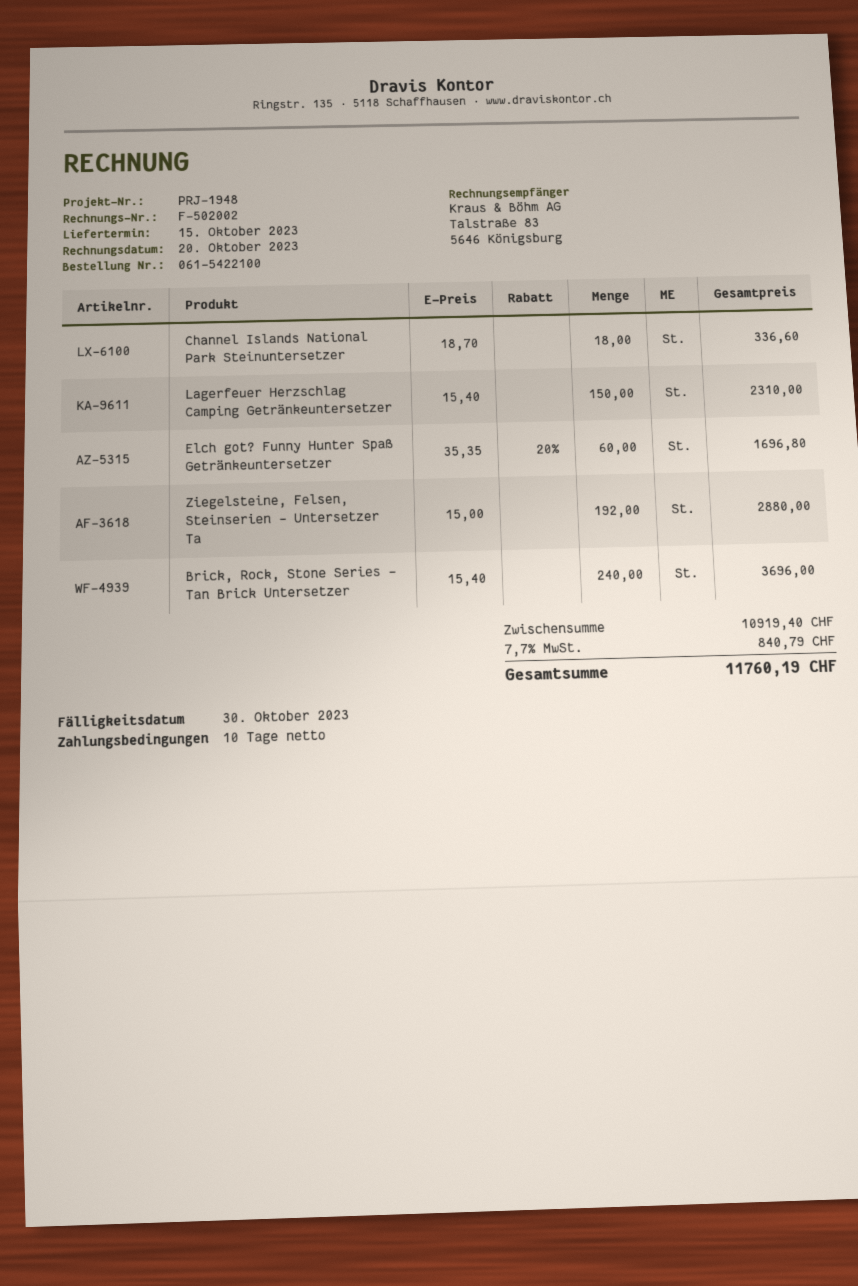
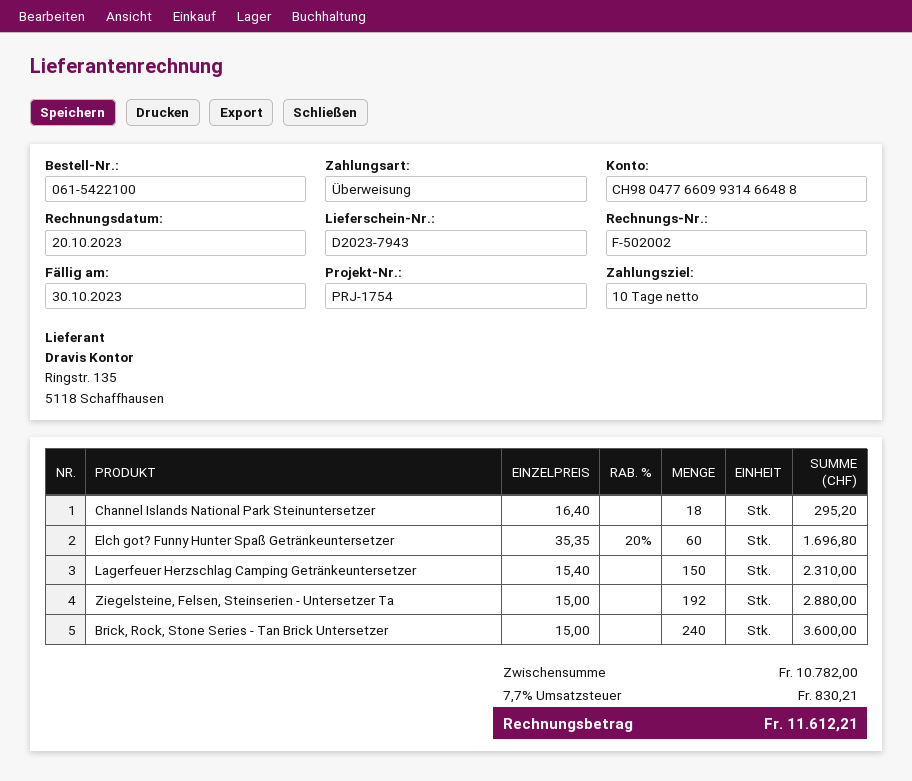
reference: PRJ-1948 -> PRJ-1754
Channel Islands National Park Steinuntersetzer: 18 x 18.70 = 336.60 -> 18 x 16.40 = 295.20
Brick, Rock, Stone Series - Tan Brick Untersetzer: 240 x 15.40 = 3696.00 -> 240 x 15.00 = 3600.00
subtotal: 10919.40 -> 10782.00
tax: 7.7% = 840.79 -> 7.7% = 830.21
total: 11760.19 -> 11612.21

